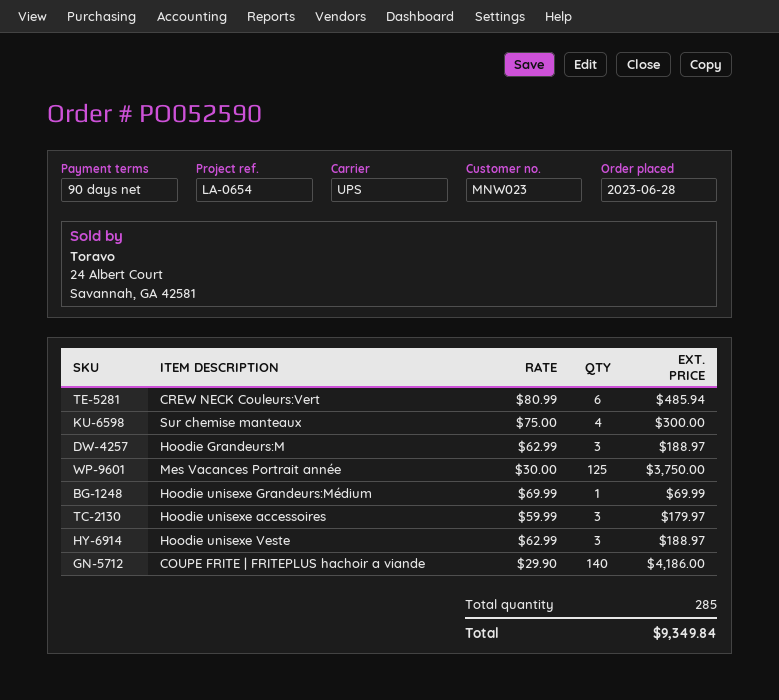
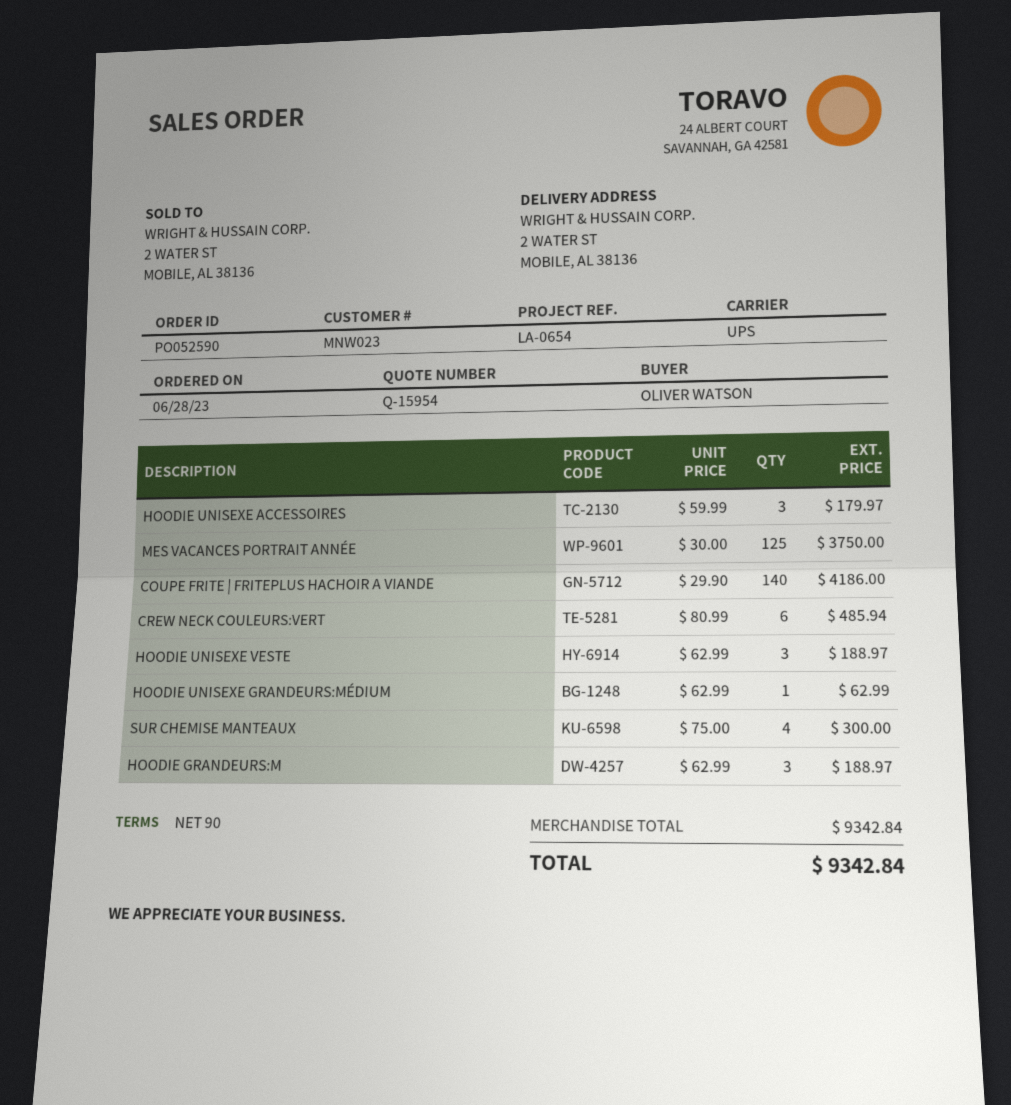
Hoodie unisexe Grandeurs:Médium: 1 x 69.99 = 69.99 -> 1 x 62.99 = 62.99
total: 9349.84 -> 9342.84

